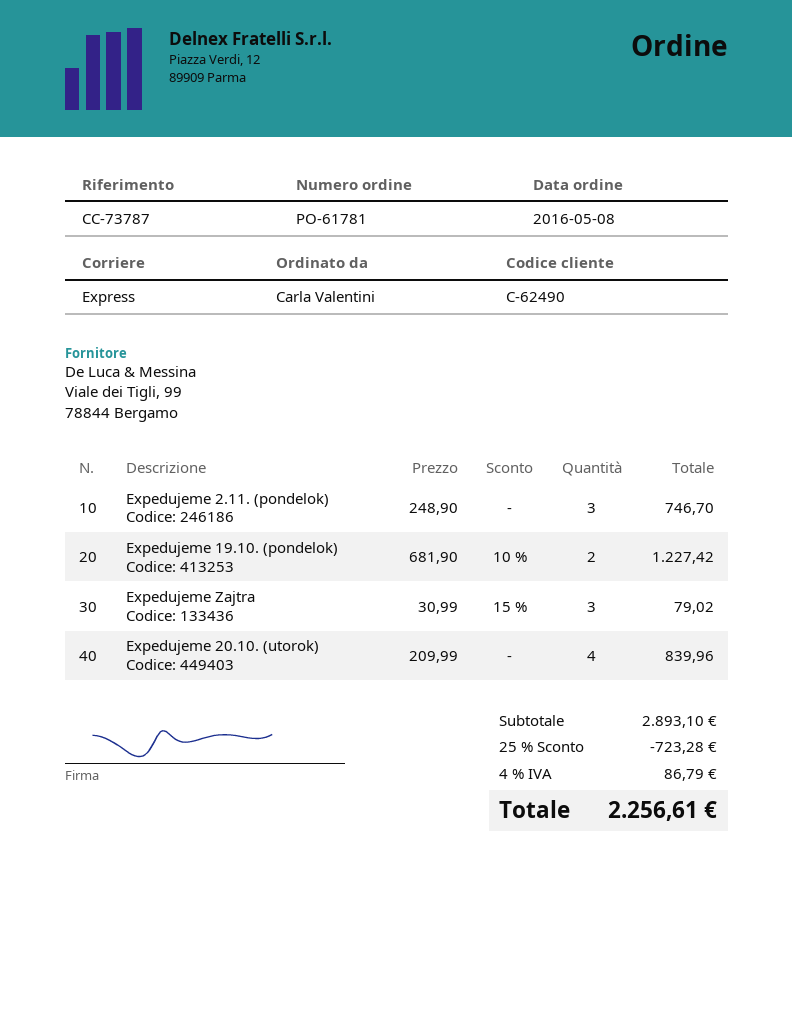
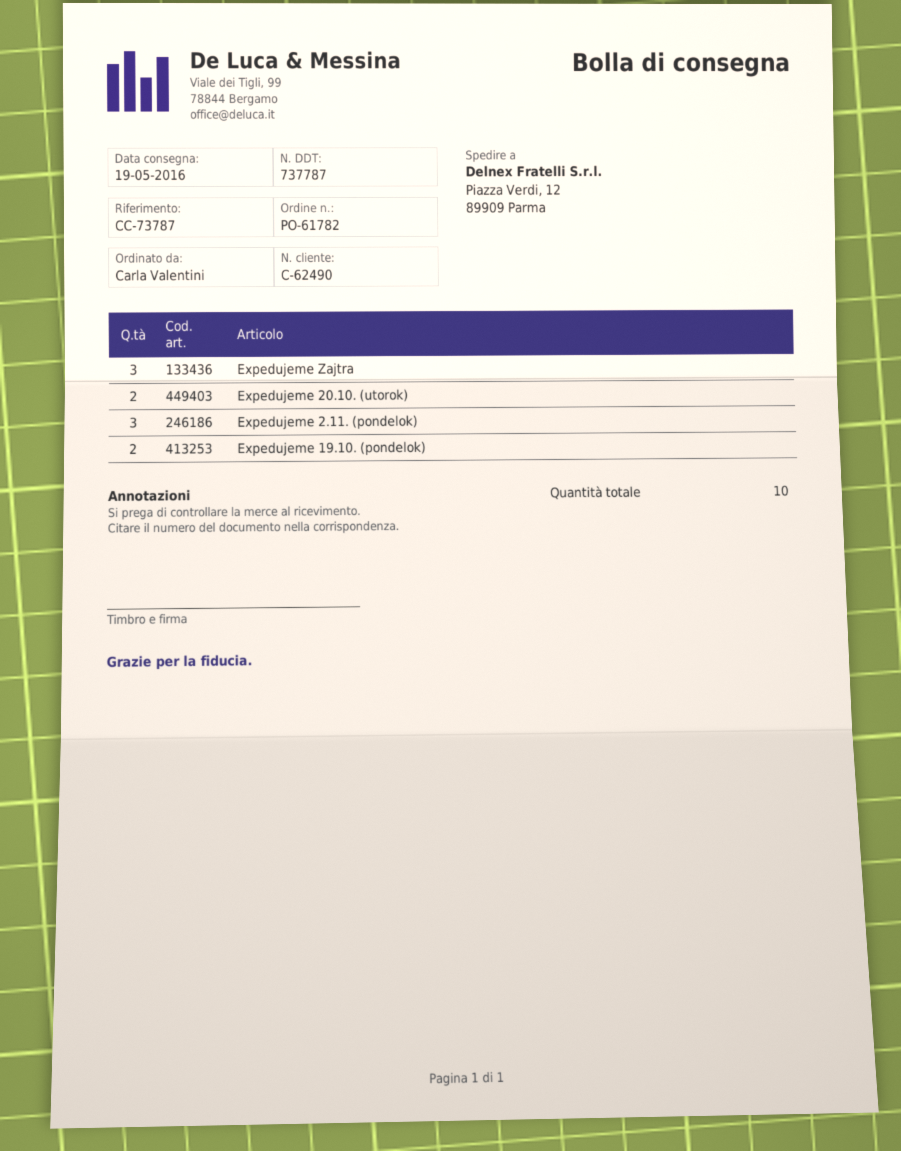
order number: PO-61781 -> PO-61782
Expedujeme 20.10. (utorok): 4 -> 2

